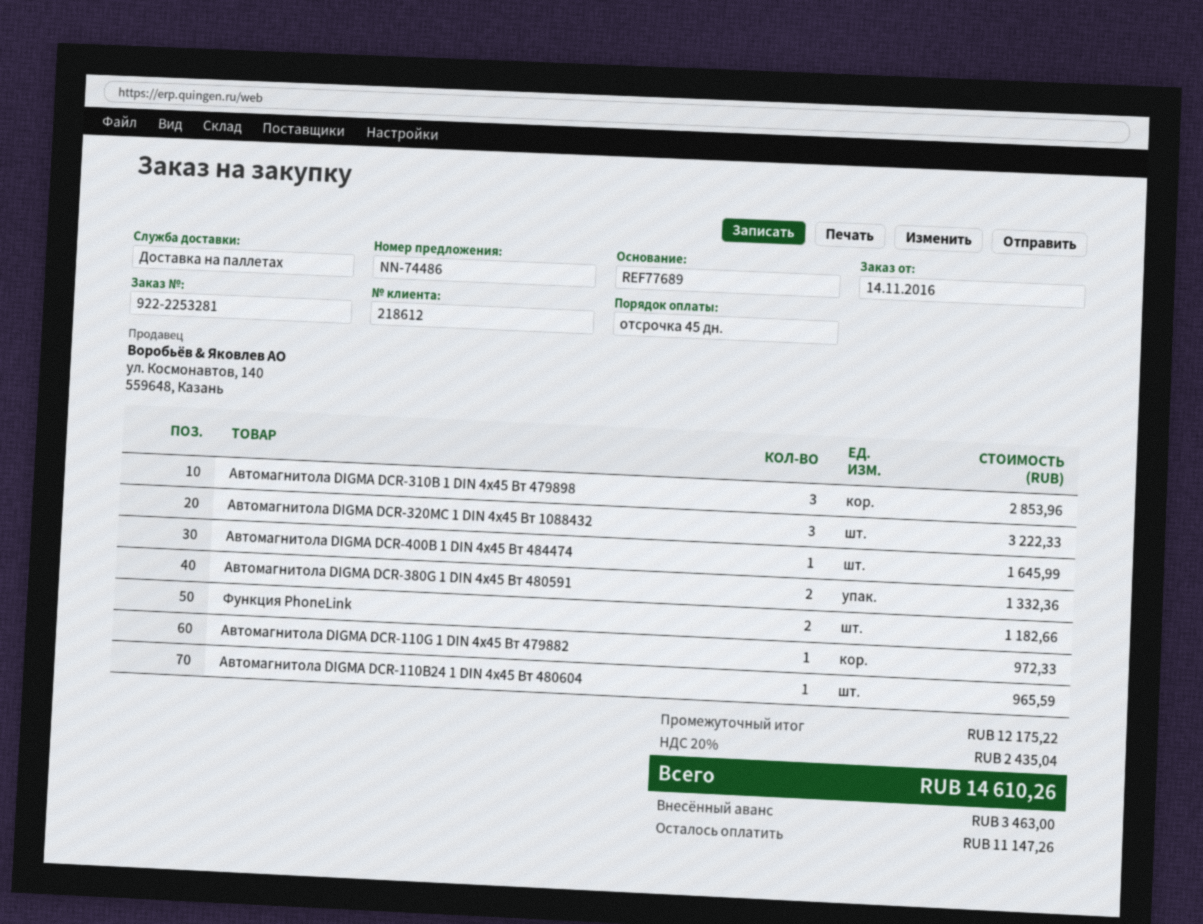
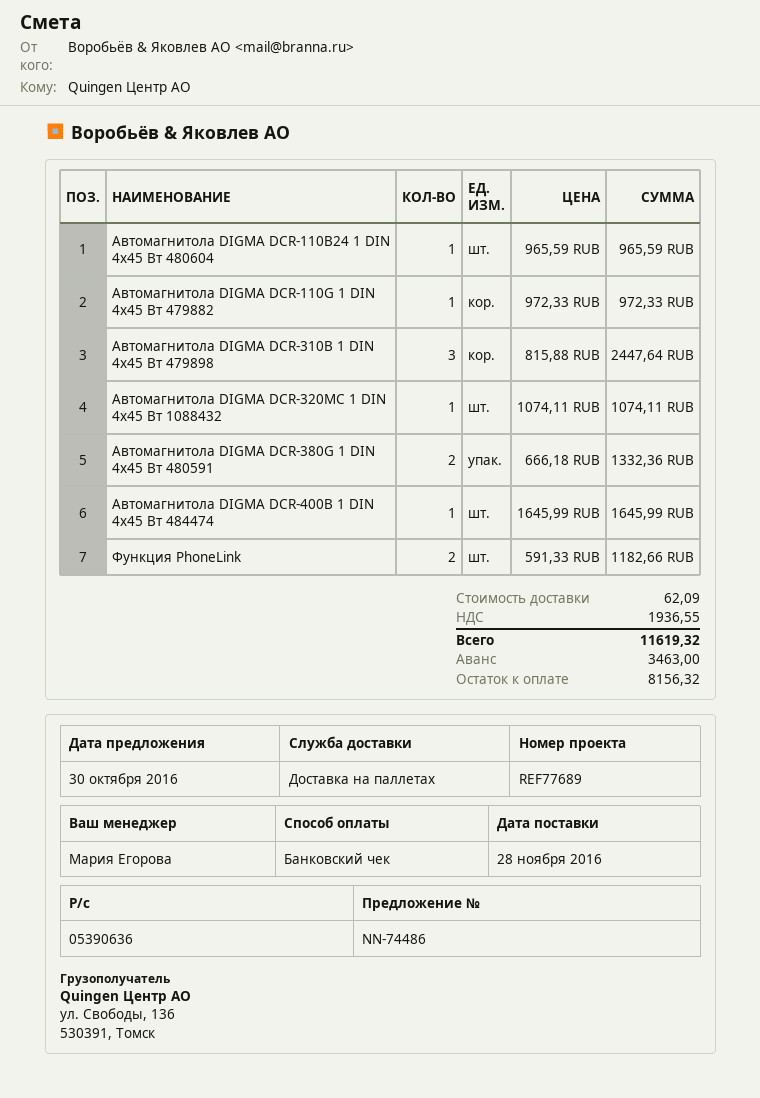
Автомагнитола DIGMA DCR-310B 1 DIN 4x45 Вт 479898: 3 for 2853.96 -> 3 for 2447.64
Автомагнитола DIGMA DCR-320MC 1 DIN 4x45 Вт 1088432: 3 for 3222.33 -> 1 for 1074.11
shipping: none -> 62.09
tax: 2435.04 -> 1936.55
total: 14610.26 -> 11619.32
balance: 11147.26 -> 8156.32

